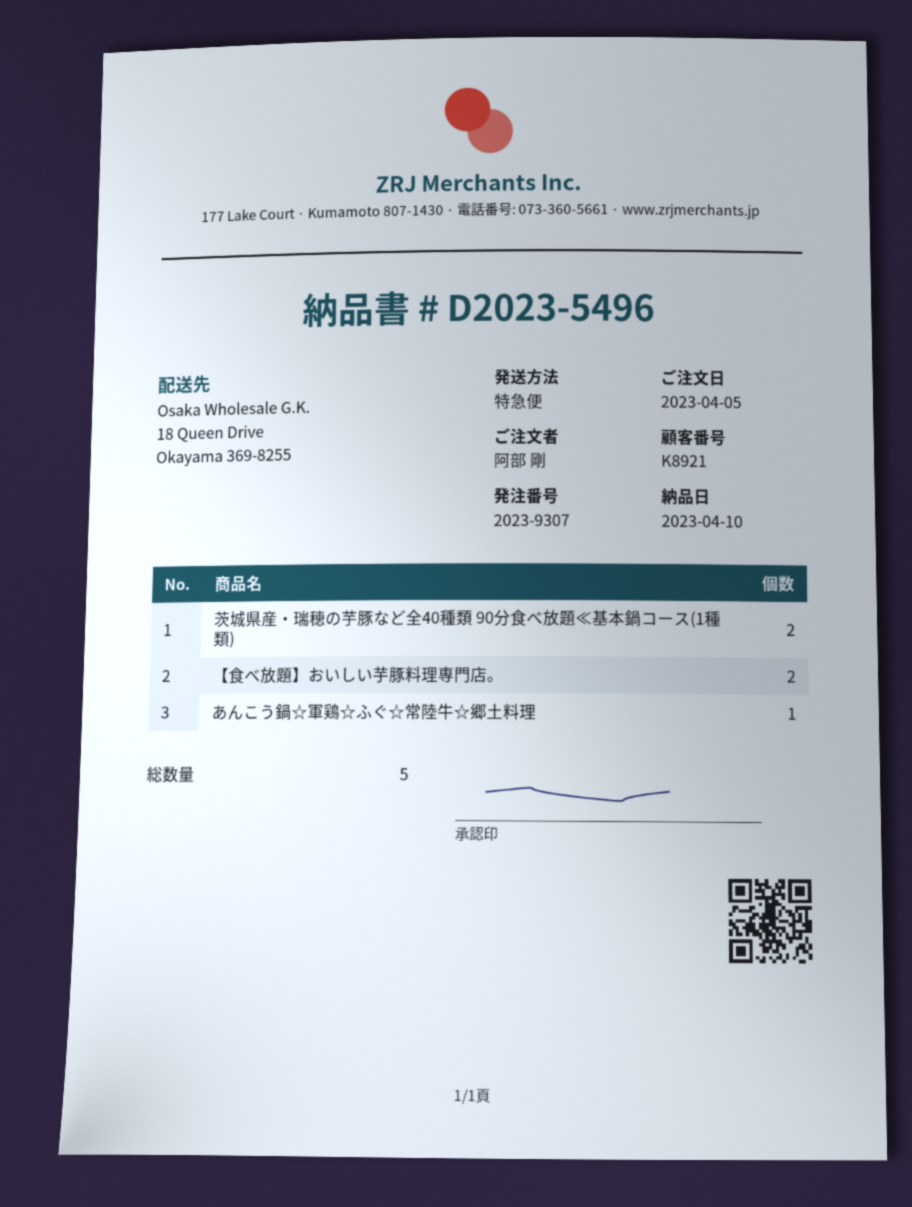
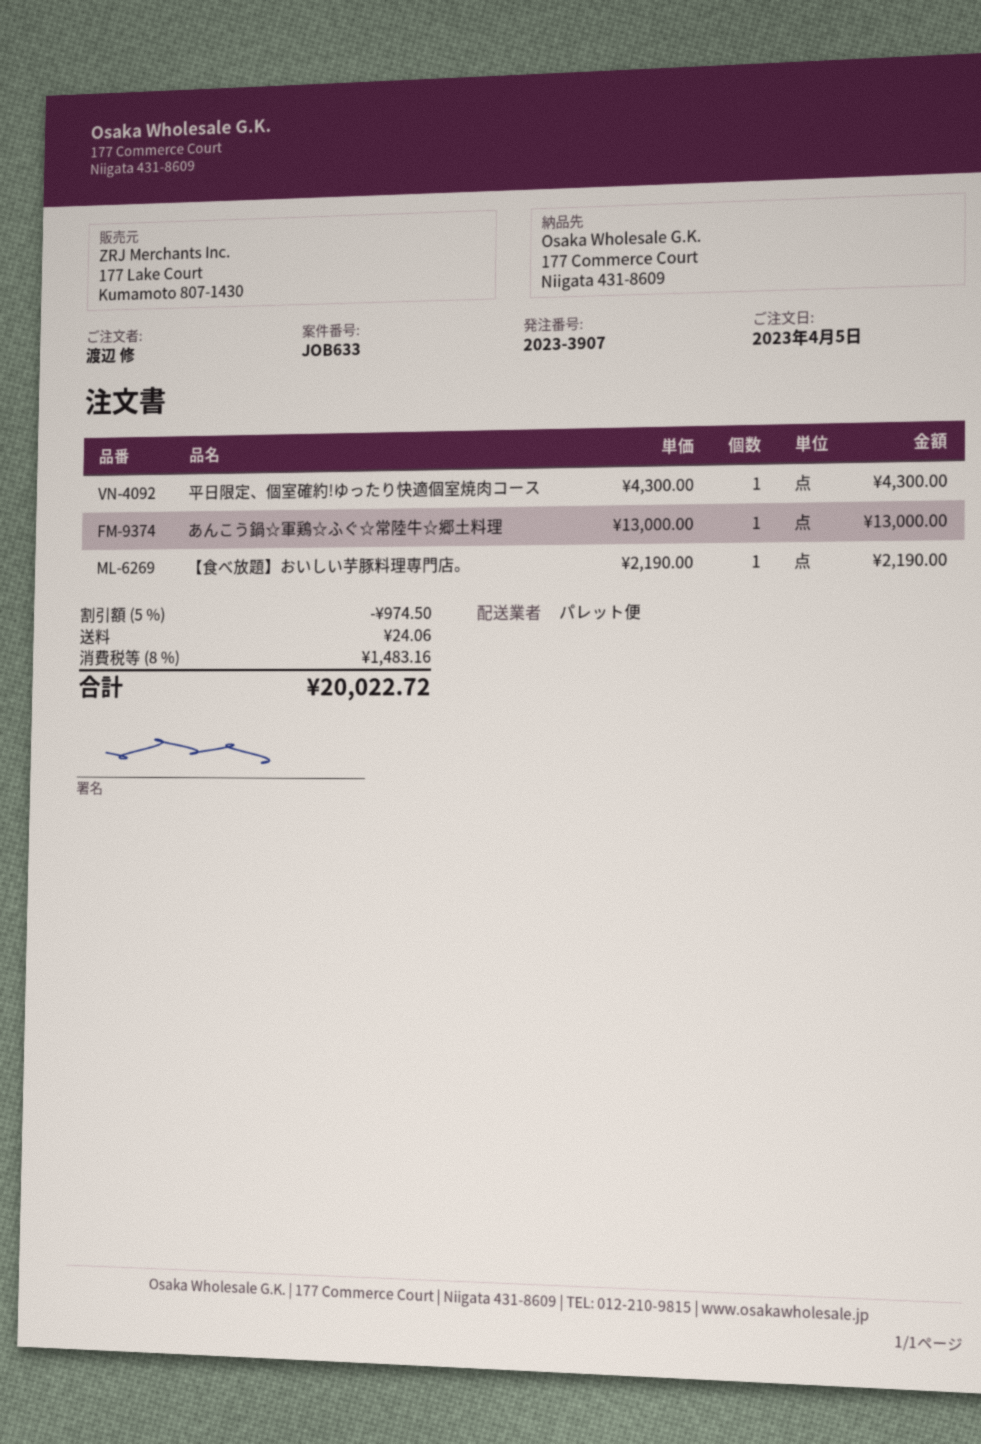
order number: 2023-9307 -> 2023-3907
ordered by: 阿部 剛 -> 渡辺 修
shipping method: express -> pallet freight
ship to: 18 Queen Drive, Okayama 369-8255 -> 177 Commerce Court, Niigata 431-8609
茨城県産・瑞穂の芋豚など全40種類 90分食べ放題≪基本鍋コース(1種類): 2 -> none
【食べ放題】おいしい芋豚料理専門店。: 2 -> 1
平日限定、個室確約!ゆったり快適個室焼肉コース: none -> 1

